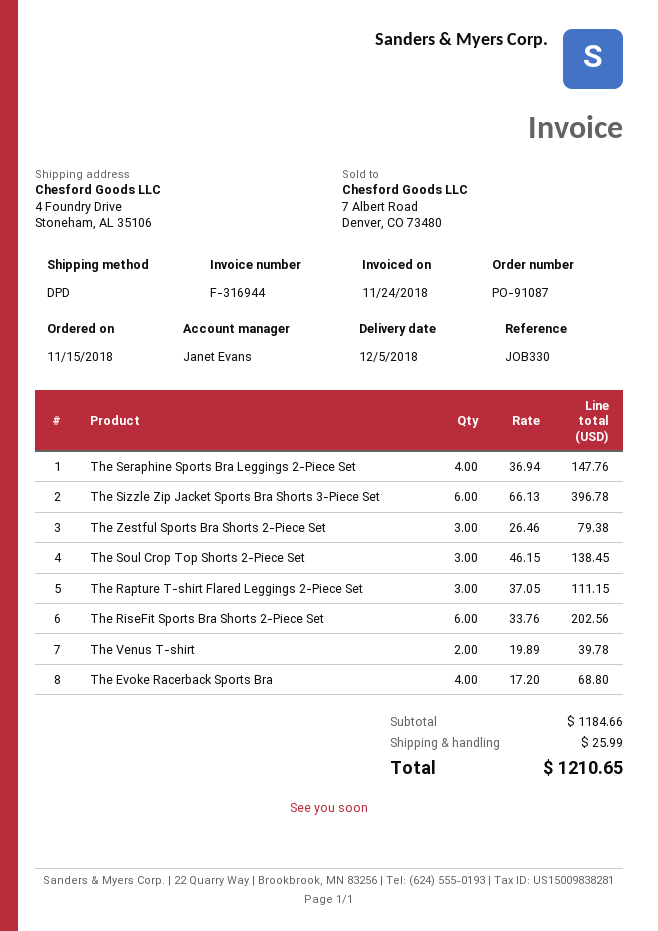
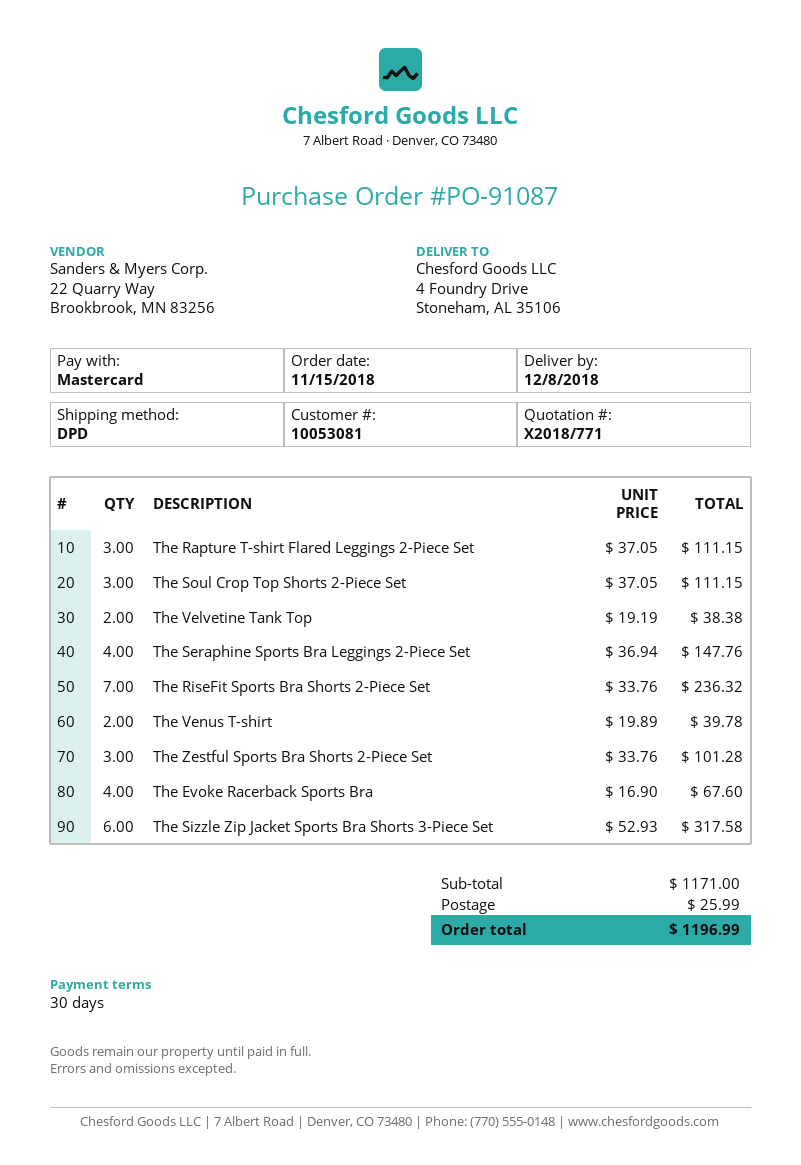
delivery date: 2018-12-05 -> 2018-12-08
The Sizzle Zip Jacket Sports Bra Shorts 3-Piece Set: 6 x 66.13 = 396.78 -> 6 x 52.93 = 317.58
The Zestful Sports Bra Shorts 2-Piece Set: 3 x 26.46 = 79.38 -> 3 x 33.76 = 101.28
The Soul Crop Top Shorts 2-Piece Set: 3 x 46.15 = 138.45 -> 3 x 37.05 = 111.15
The RiseFit Sports Bra Shorts 2-Piece Set: 6 x 33.76 = 202.56 -> 7 x 33.76 = 236.32
The Evoke Racerback Sports Bra: 4 x 17.20 = 68.80 -> 4 x 16.90 = 67.60
The Velvetine Tank Top: none -> 2 x 19.19 = 38.38
subtotal: 1184.66 -> 1171.00
total: 1210.65 -> 1196.99

